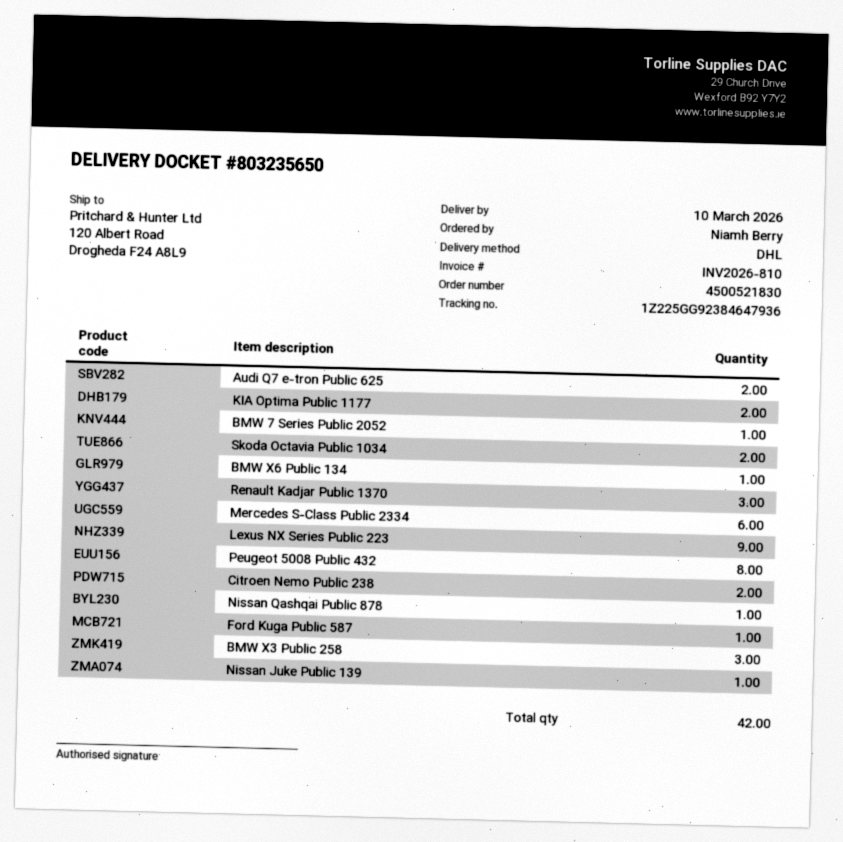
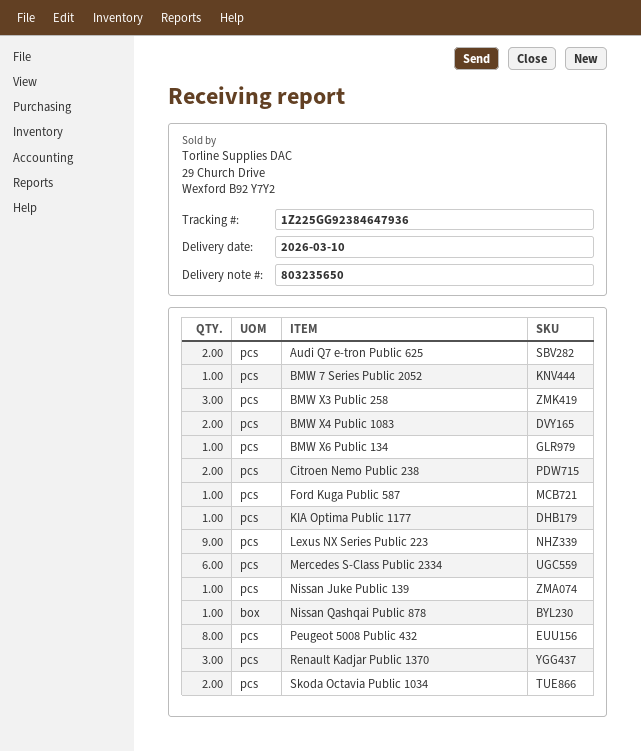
KIA Optima Public 1177: 2 -> 1
BMW X4 Public 1083: none -> 2

